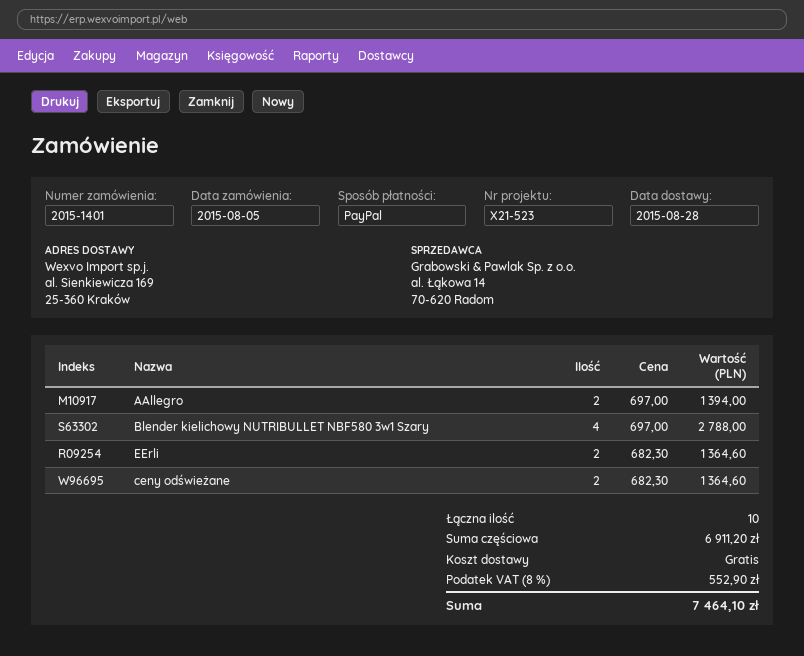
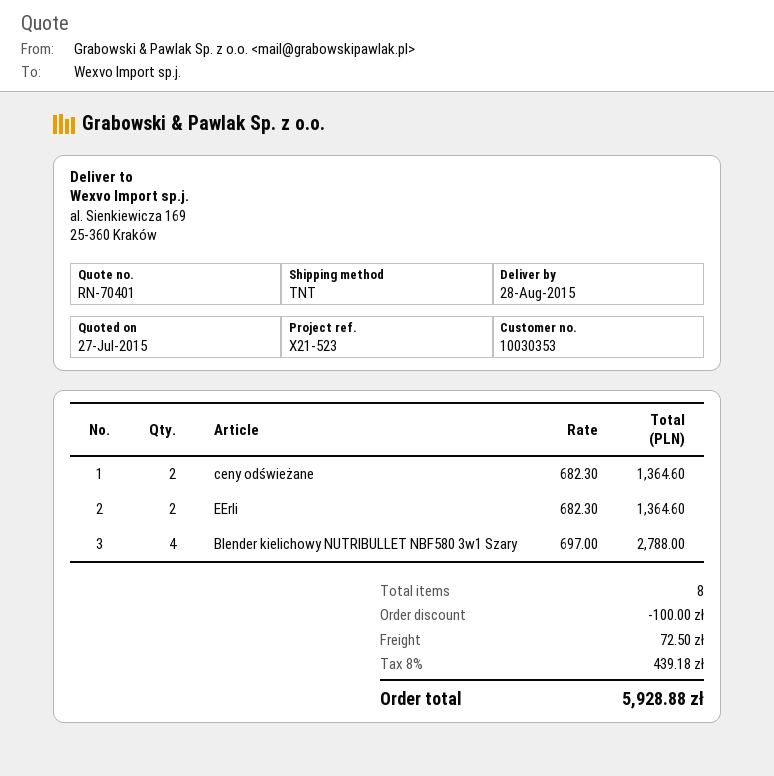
AAllegro: 2 x 697.00 = 1394.00 -> none
total quantity: 10 -> 8
discount: none -> 100.00
shipping: 0.00 -> 72.50
tax: 8% = 552.90 -> 8% = 439.18
total: 7464.10 -> 5928.88

